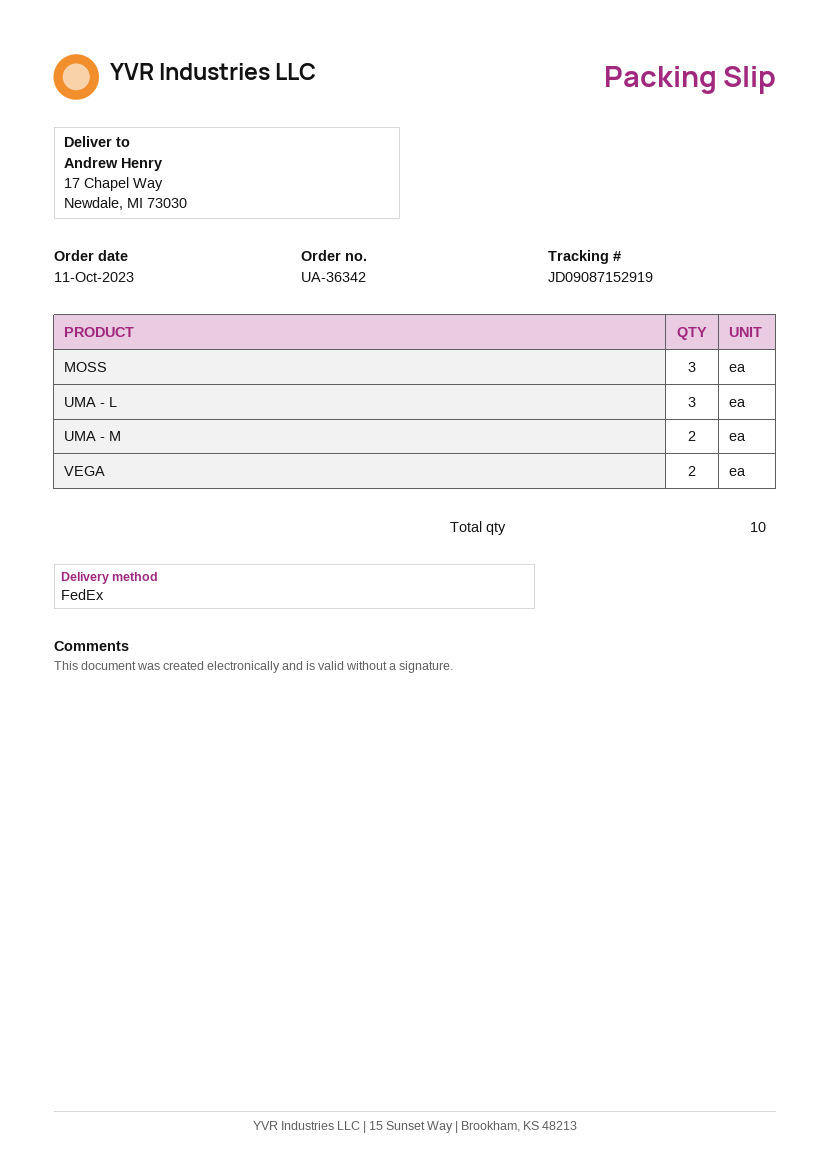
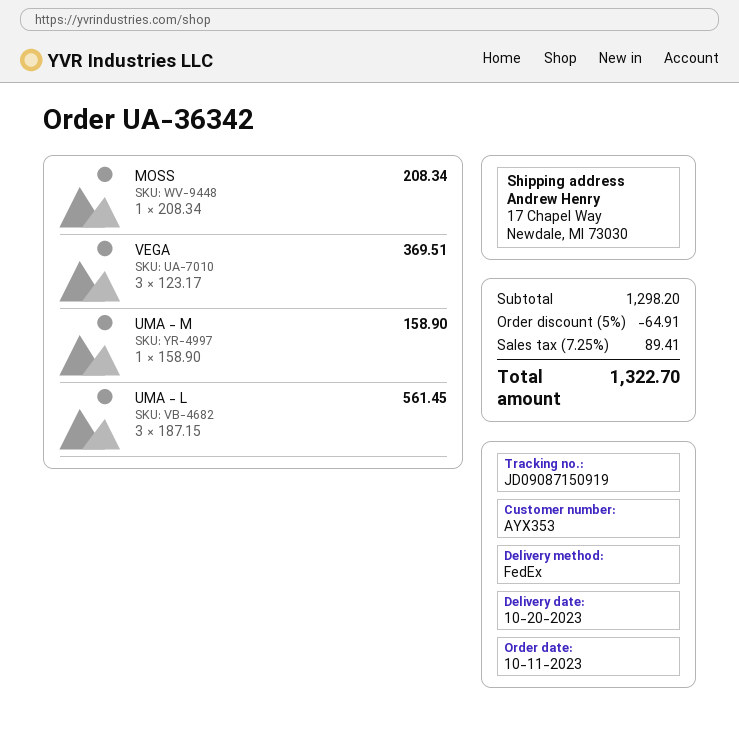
tracking number: JD09087152919 -> JD09087150919
MOSS: 3 -> 1
UMA - M: 2 -> 1
VEGA: 2 -> 3

